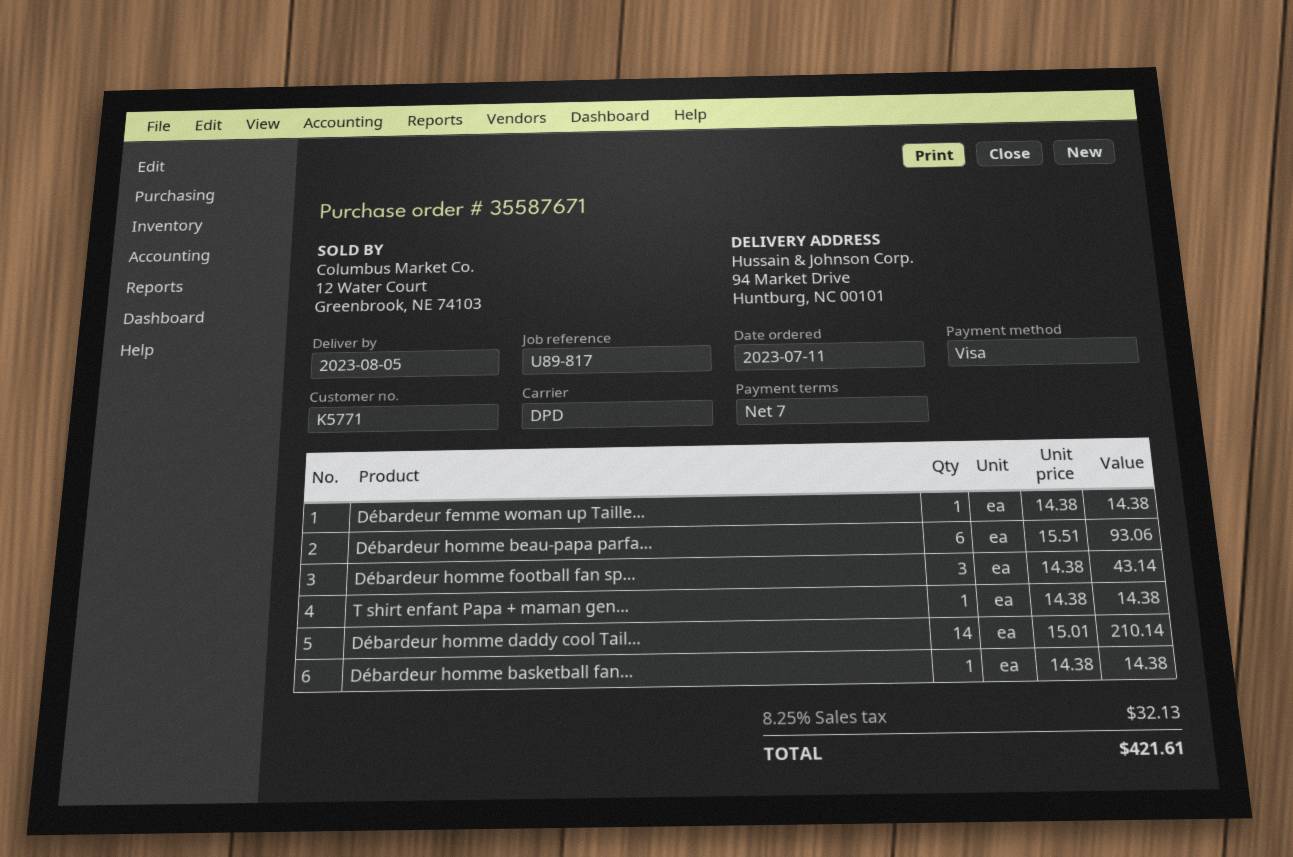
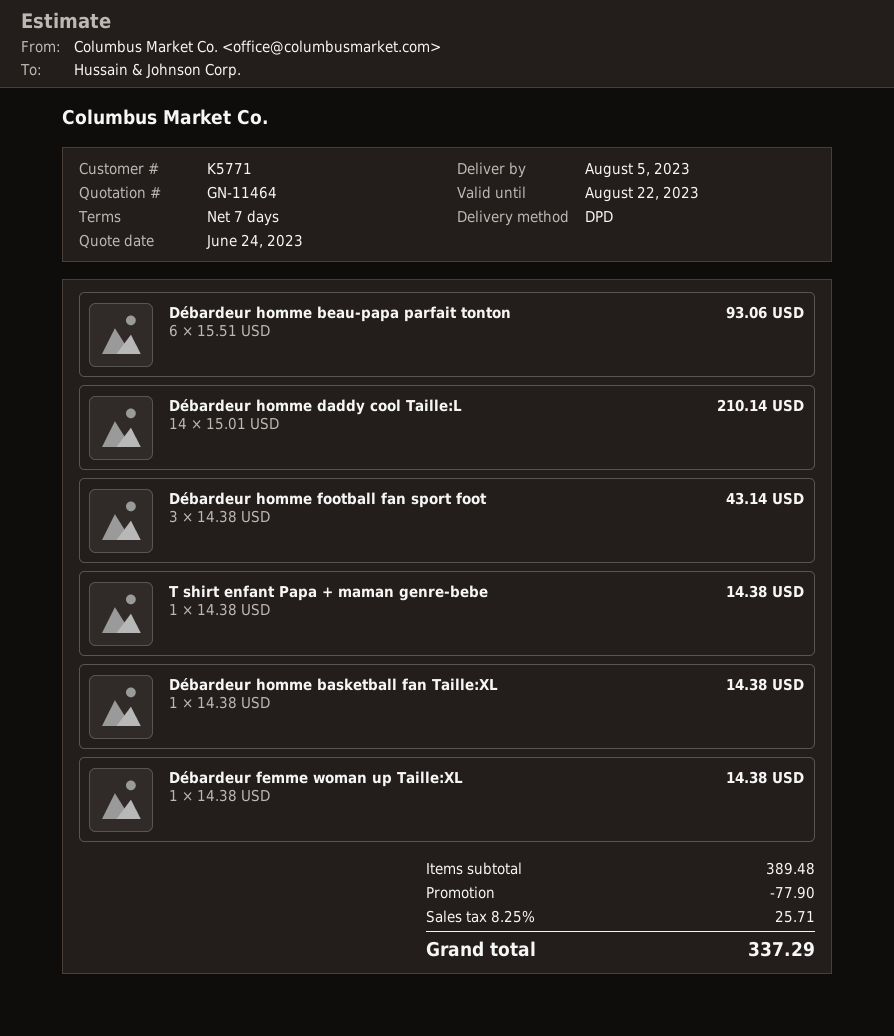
discount: none -> 77.90
tax: 8.25% = 32.13 -> 8.25% = 25.71
total: 421.61 -> 337.29

